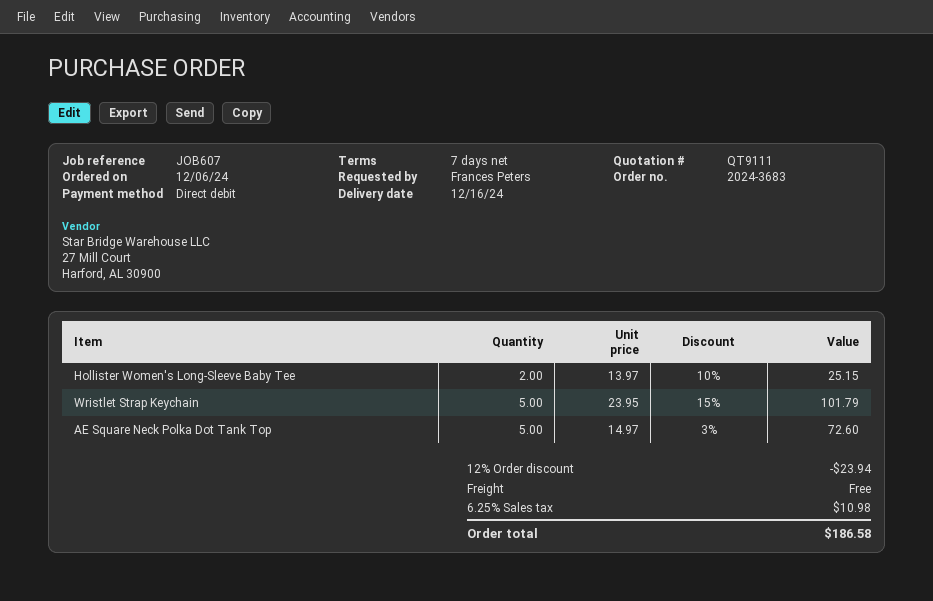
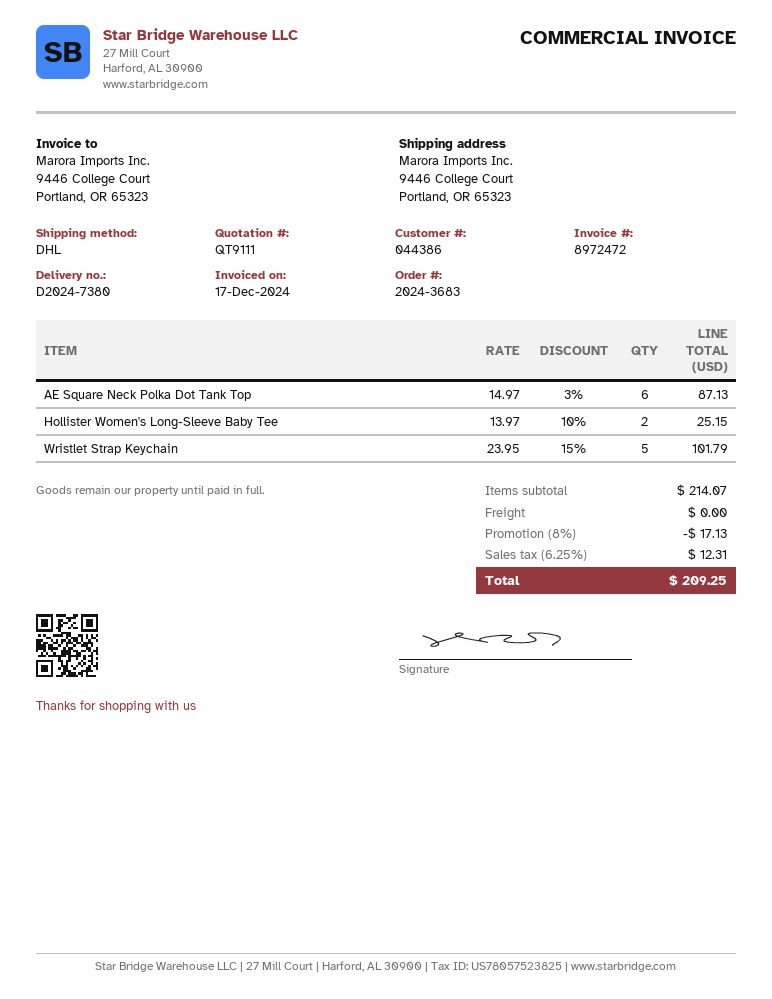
AE Square Neck Polka Dot Tank Top: 5 x 14.97 - 3% = 72.60 -> 6 x 14.97 - 3% = 87.13
discount: 12% = 23.94 -> 8% = 17.13
tax: 6.25% = 10.98 -> 6.25% = 12.31
total: 186.58 -> 209.25

